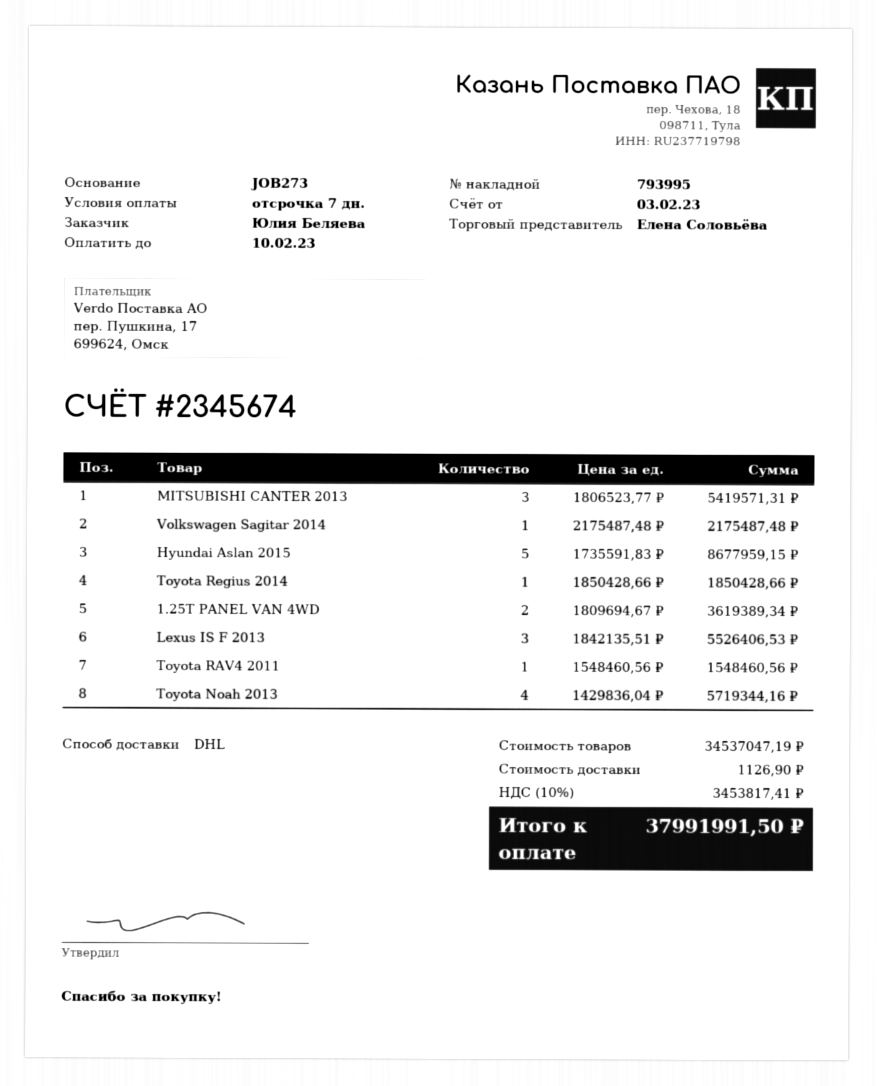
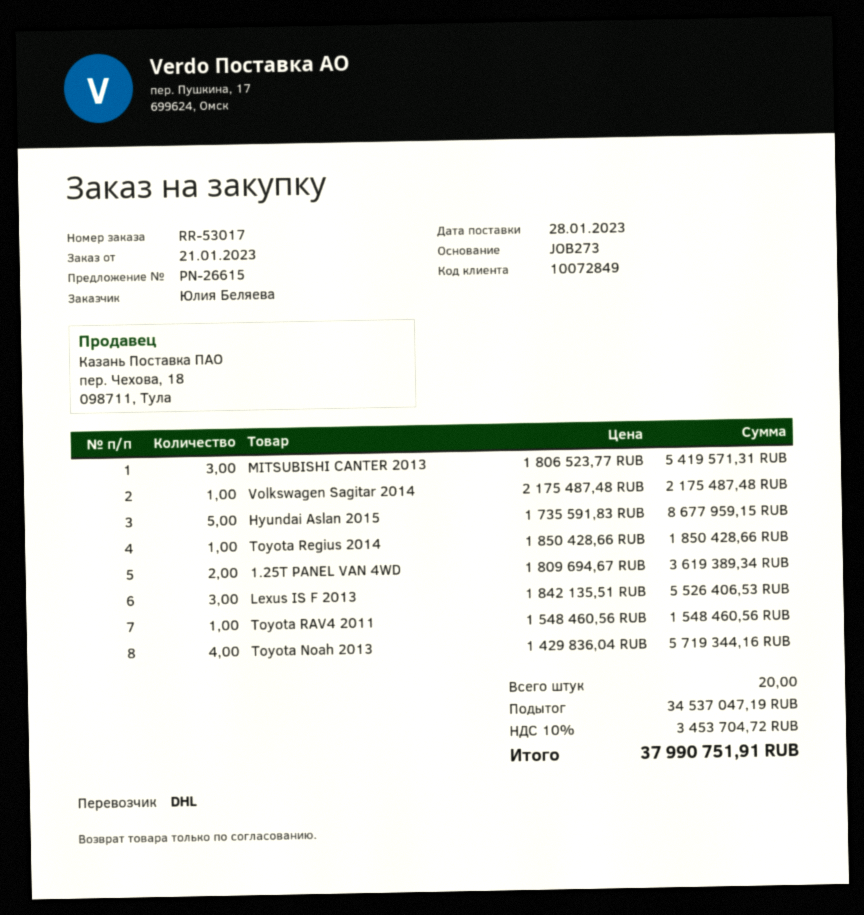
shipping: 1126.90 -> none
tax: 10% = 3453817.41 -> 10% = 3453704.72
total: 37991991.50 -> 37990751.91

